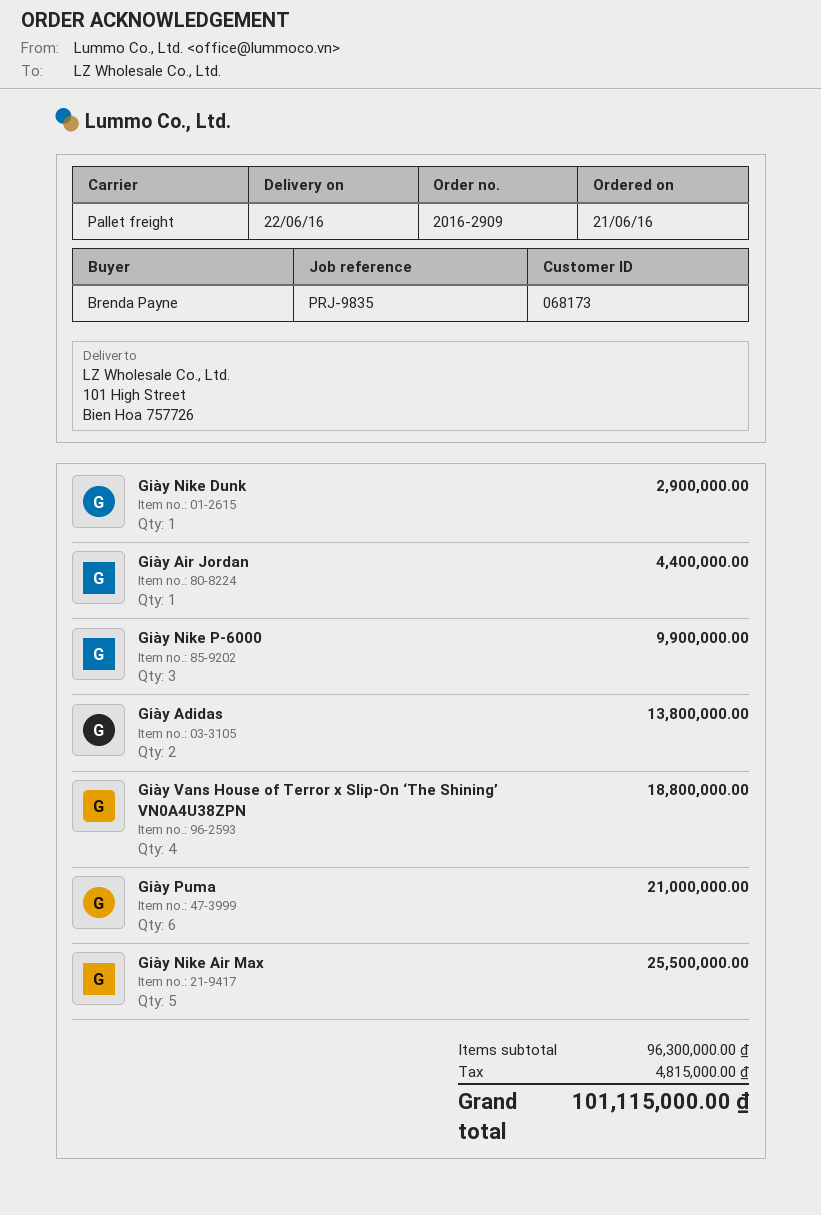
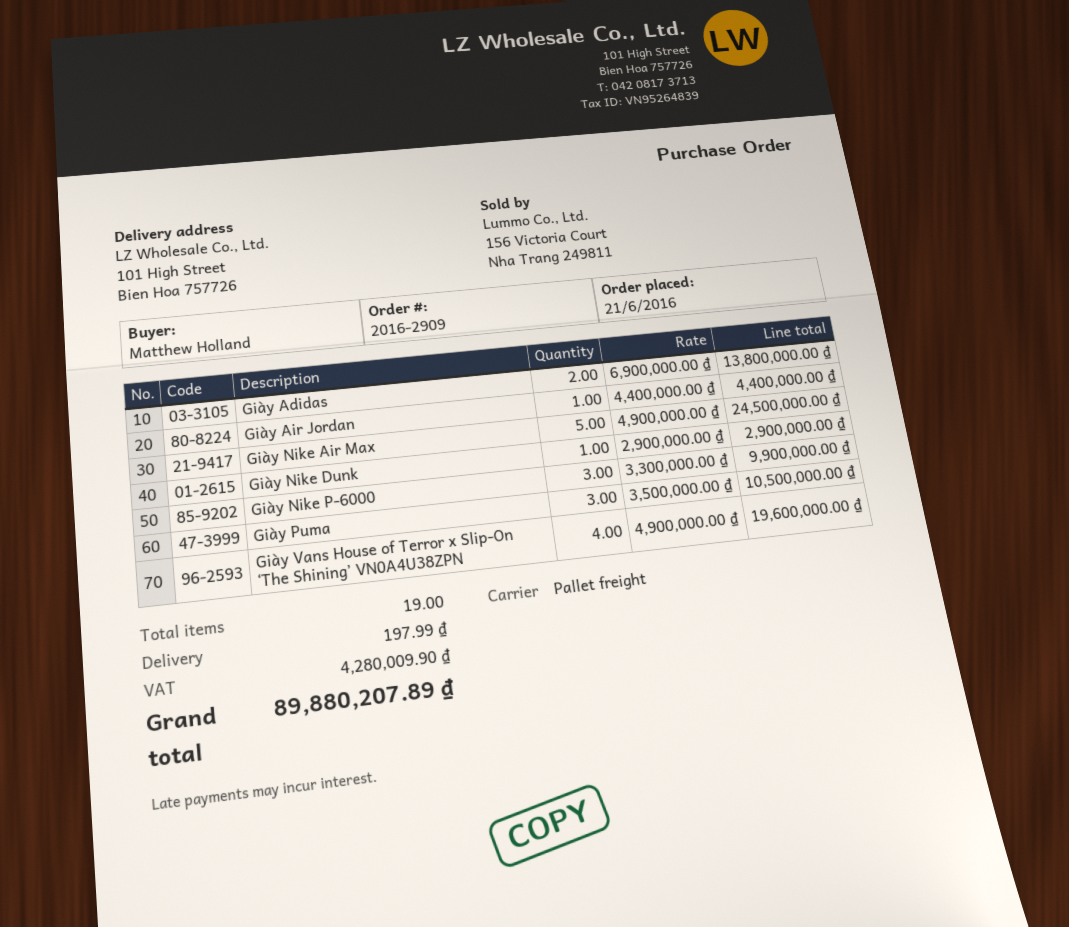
ordered by: Brenda Payne -> Matthew Holland
Giày Vans House of Terror x Slip-On ‘The Shining’ VN0A4U38ZPN: 4 for 18800000.00 -> 4 for 19600000.00
Giày Puma: 6 for 21000000.00 -> 3 for 10500000.00
Giày Nike Air Max: 5 for 25500000.00 -> 5 for 24500000.00
shipping: none -> 197.99
tax: 4815000.00 -> 4280009.90
total: 101115000.00 -> 89880207.89

